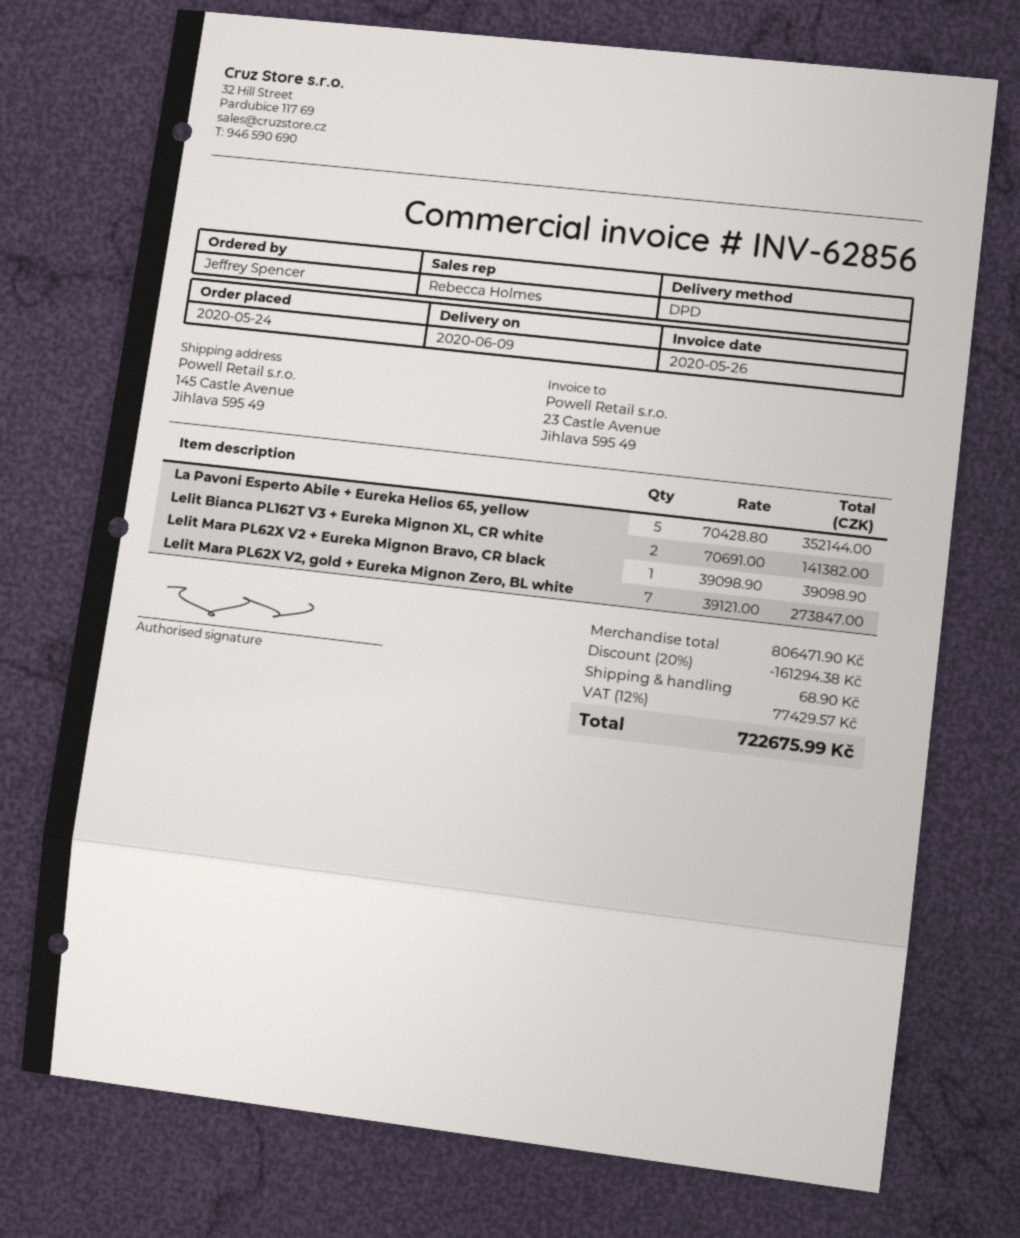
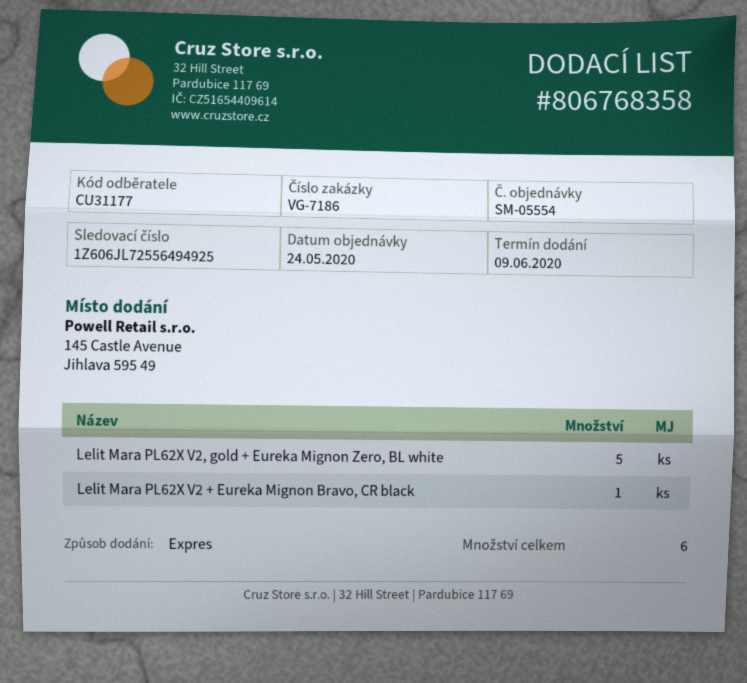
shipping method: DPD -> express
La Pavoni Esperto Abile + Eureka Helios 65, yellow: 5 -> none
Lelit Bianca PL162T V3 + Eureka Mignon XL, CR white: 2 -> none
Lelit Mara PL62X V2, gold + Eureka Mignon Zero, BL white: 7 -> 5

